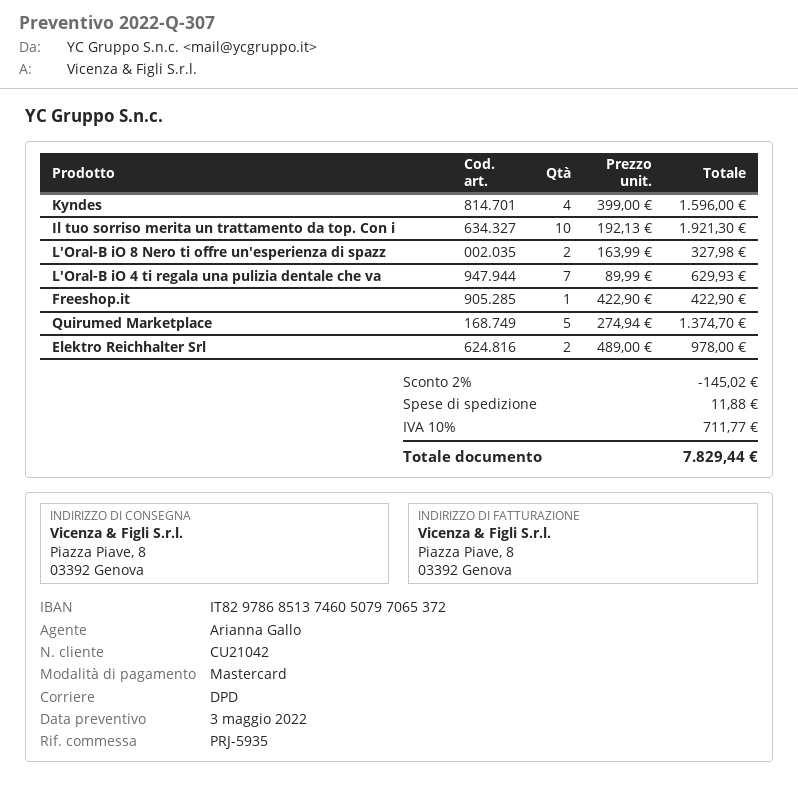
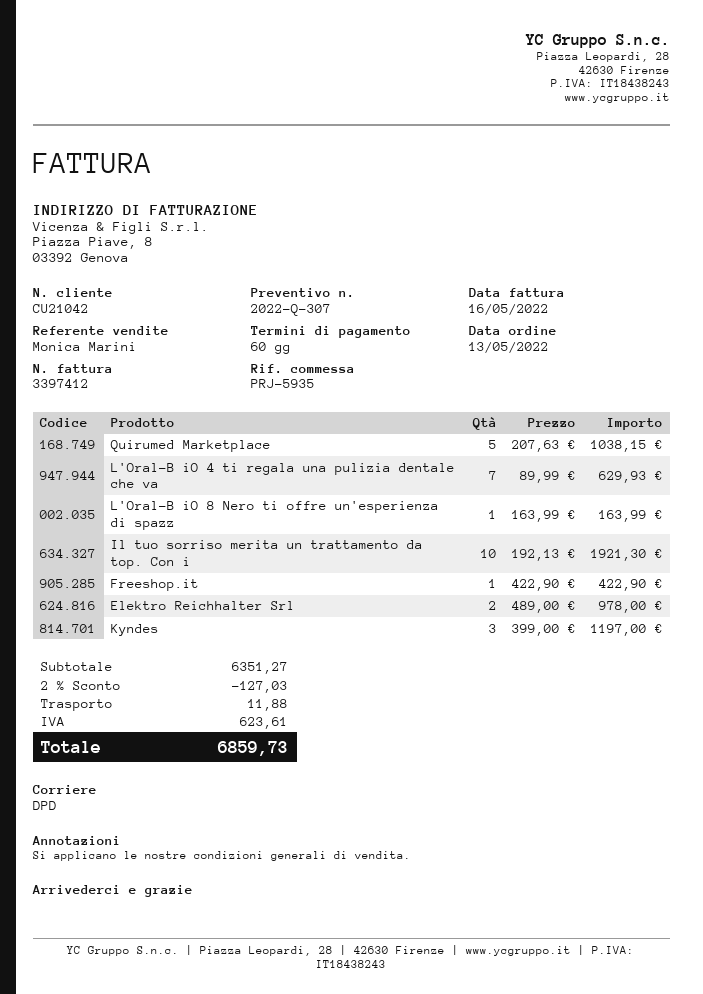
sales rep: Arianna Gallo -> Monica Marini
Kyndes: 4 x 399.00 = 1596.00 -> 3 x 399.00 = 1197.00
L'Oral-B iO 8 Nero ti offre un'esperienza di spazz: 2 x 163.99 = 327.98 -> 1 x 163.99 = 163.99
Quirumed Marketplace: 5 x 274.94 = 1374.70 -> 5 x 207.63 = 1038.15
discount: 2% = 145.02 -> 2% = 127.03
tax: 711.77 -> 623.61
total: 7829.44 -> 6859.73

